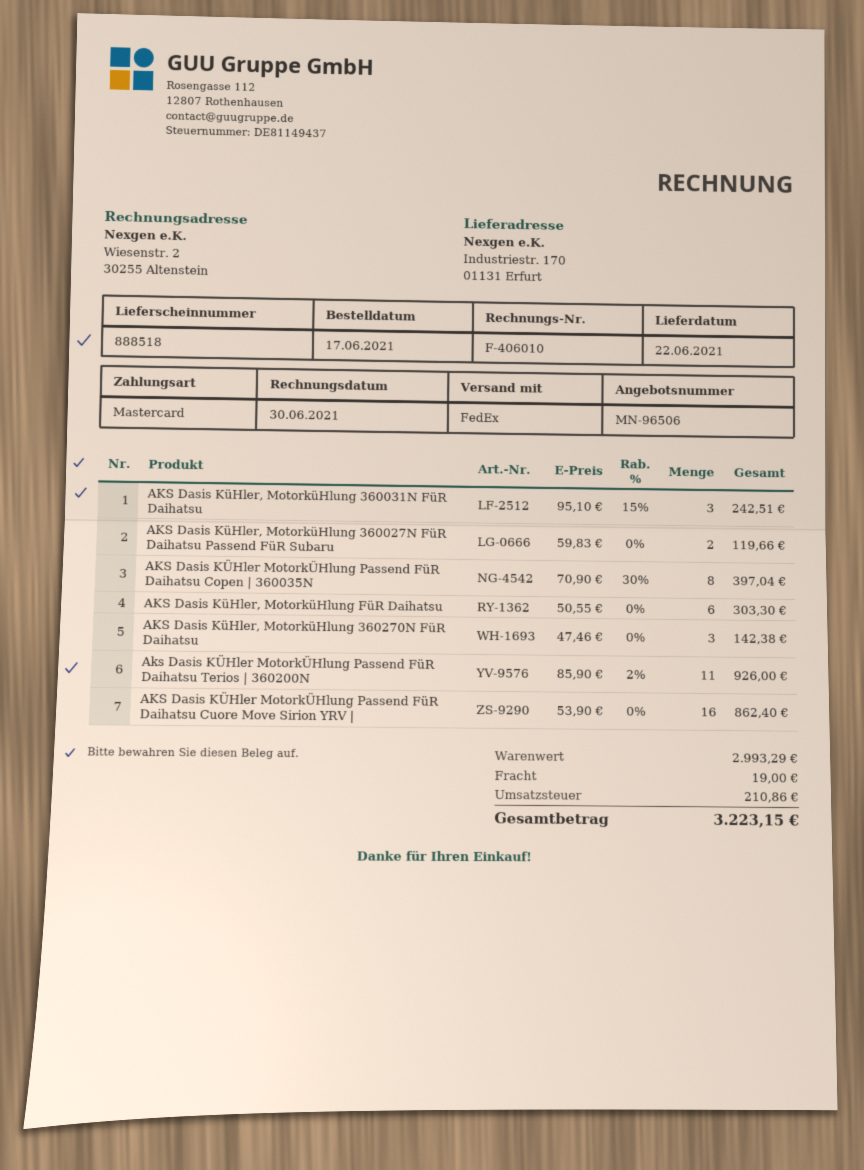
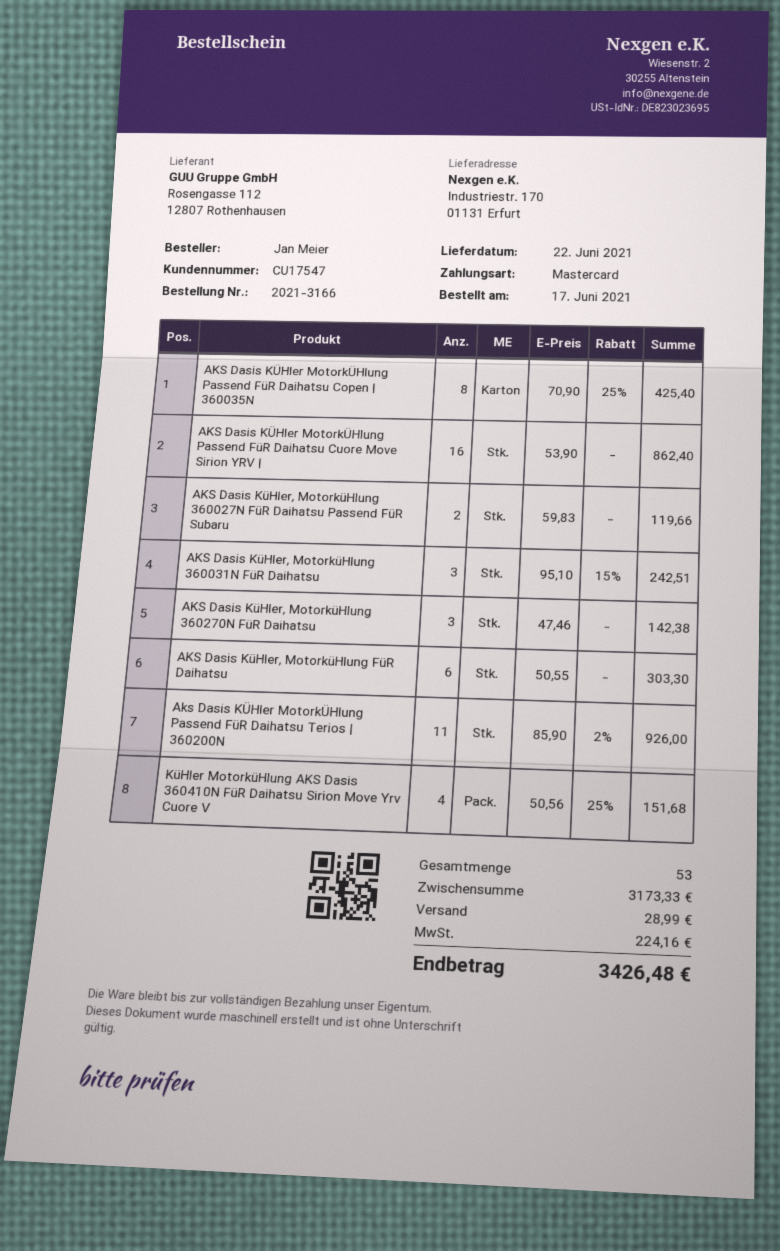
AKS Dasis KÜHler MotorkÜHlung Passend FüR Daihatsu Copen | 360035N: 8 x 70.90 - 30% = 397.04 -> 8 x 70.90 - 25% = 425.40
KüHler MotorküHlung AKS Dasis 360410N FüR Daihatsu Sirion Move Yrv Cuore V: none -> 4 x 50.56 - 25% = 151.68
subtotal: 2993.29 -> 3173.33
shipping: 19.00 -> 28.99
tax: 210.86 -> 224.16
total: 3223.15 -> 3426.48

